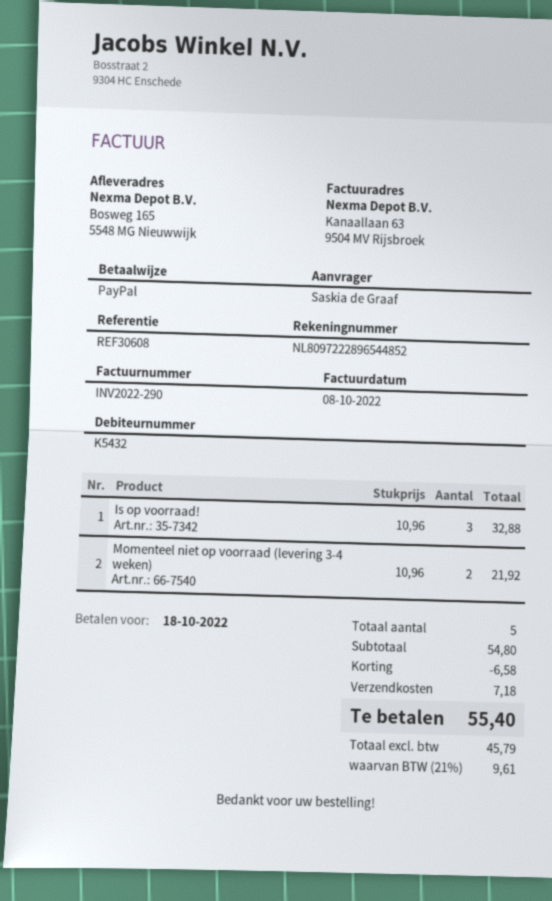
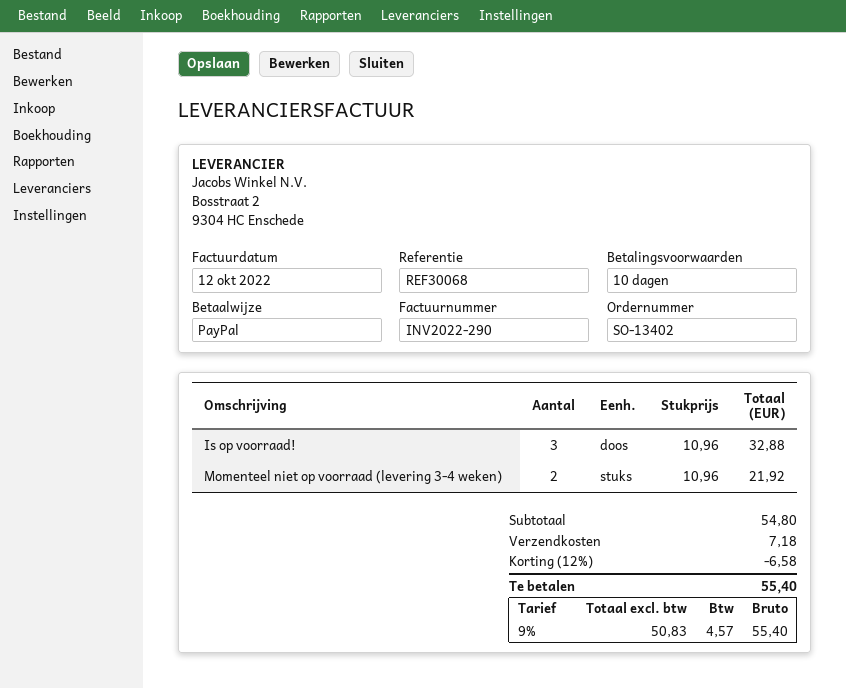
invoice date: 2022-10-08 -> 2022-10-12
reference: REF30608 -> REF30068
net: 45.79 -> 50.83
tax: 21% = 9.61 -> 9% = 4.57

